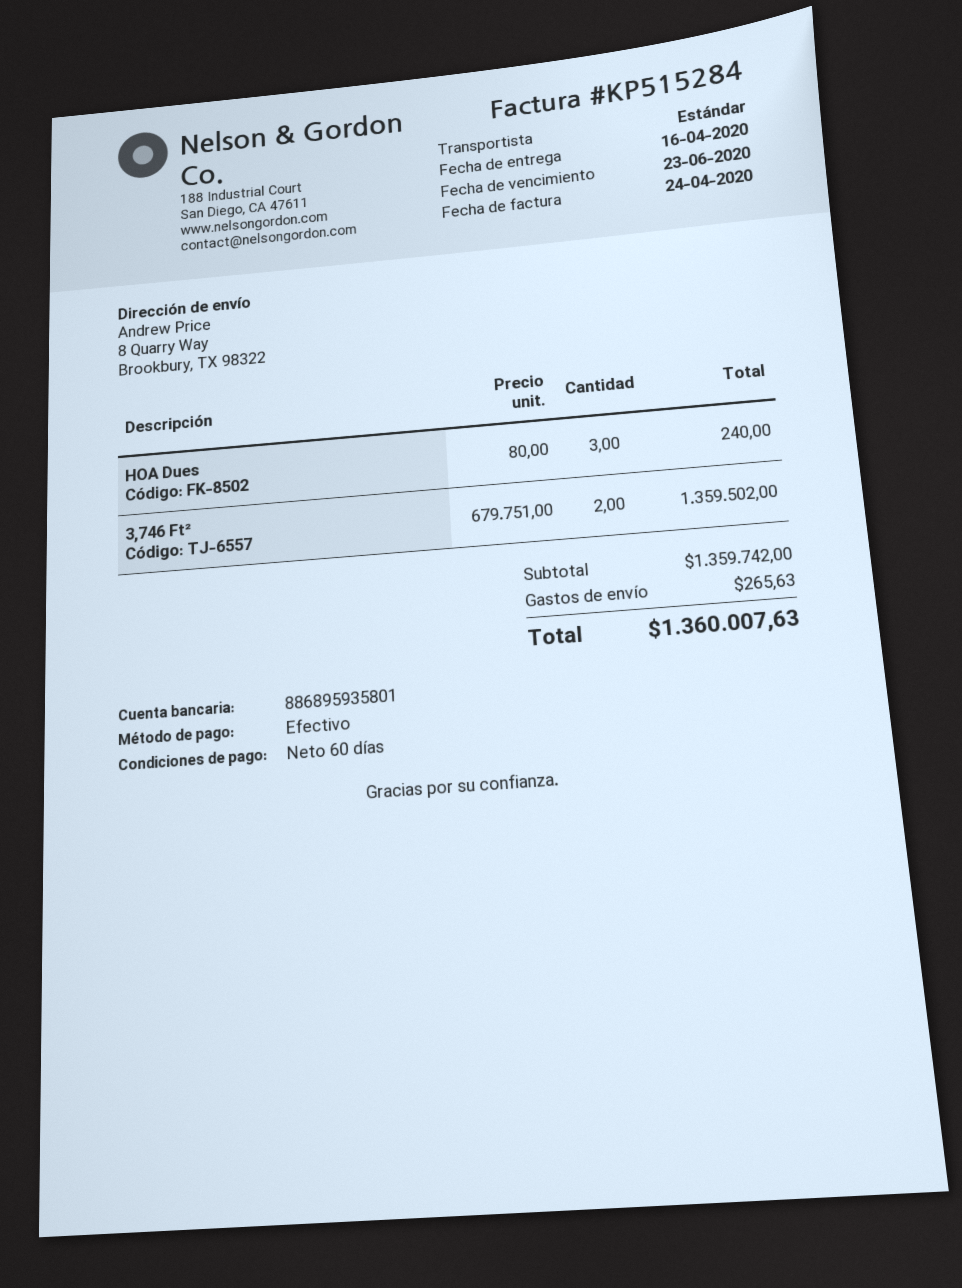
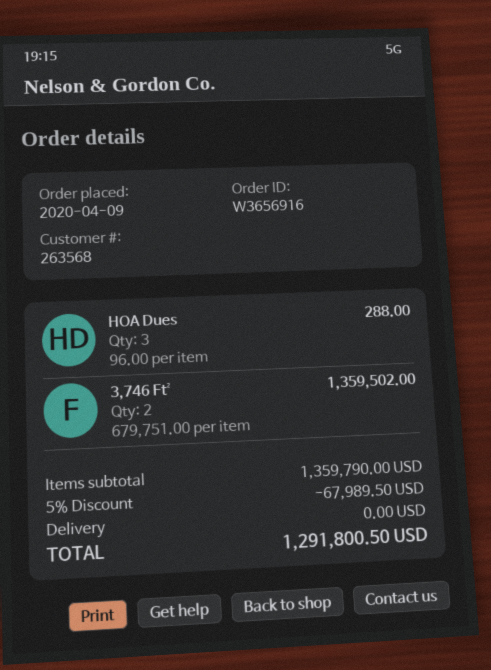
HOA Dues: 3 x 80.00 = 240.00 -> 3 x 96.00 = 288.00
subtotal: 1359742.00 -> 1359790.00
discount: none -> 5% = 67989.50
shipping: 265.63 -> 0.00
total: 1360007.63 -> 1291800.50

